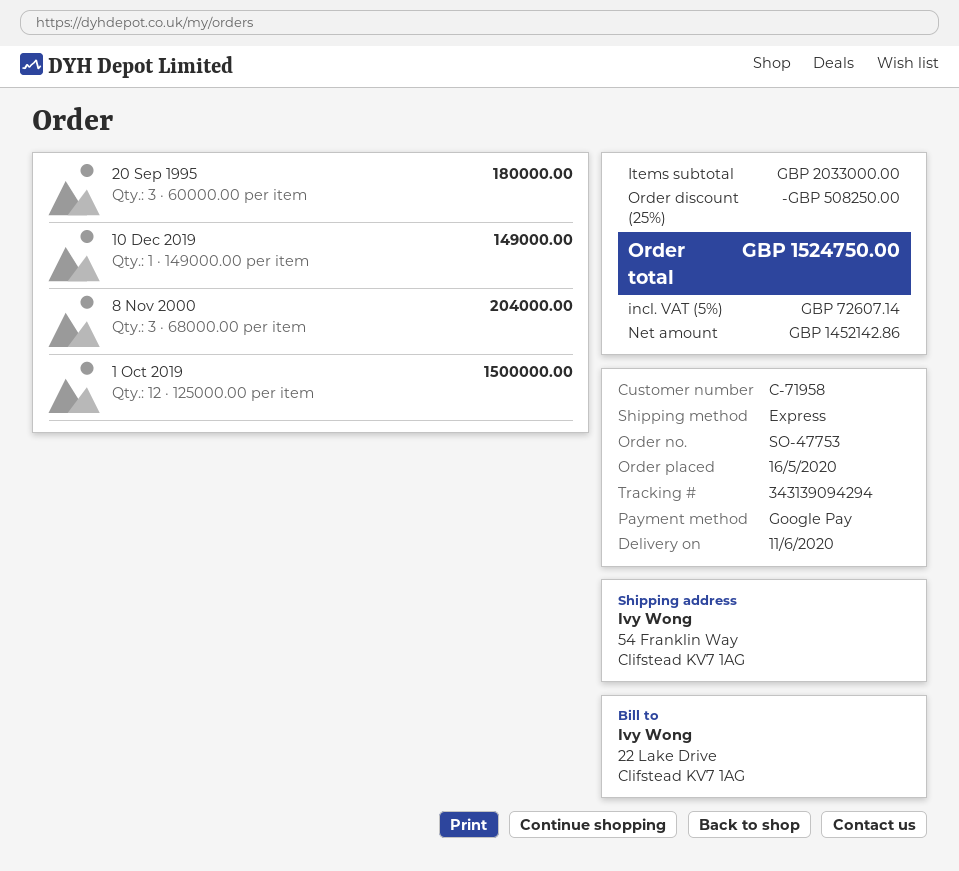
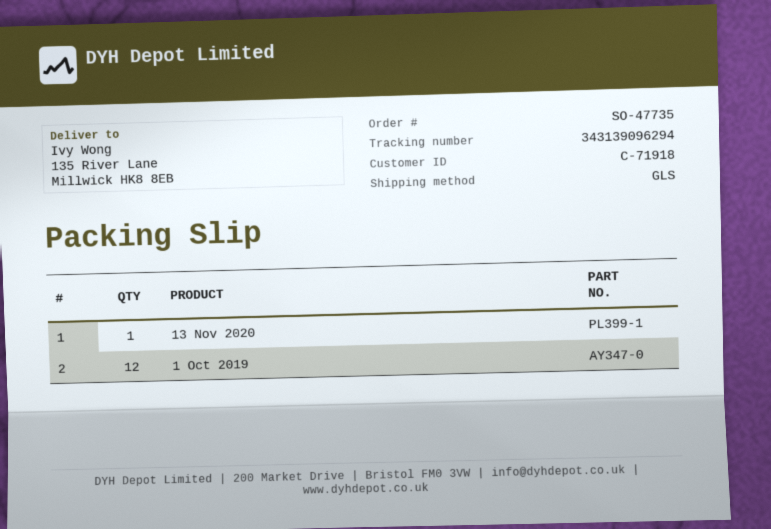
order number: SO-47753 -> SO-47735
customer number: C-71958 -> C-71918
shipping method: express -> GLS
tracking number: 343139094294 -> 343139096294
ship to: 54 Franklin Way, Clifstead KV7 1AG -> 135 River Lane, Millwick HK8 8EB
20 Sep 1995: 3 -> none
10 Dec 2019: 1 -> none
8 Nov 2000: 3 -> none
13 Nov 2020: none -> 1

